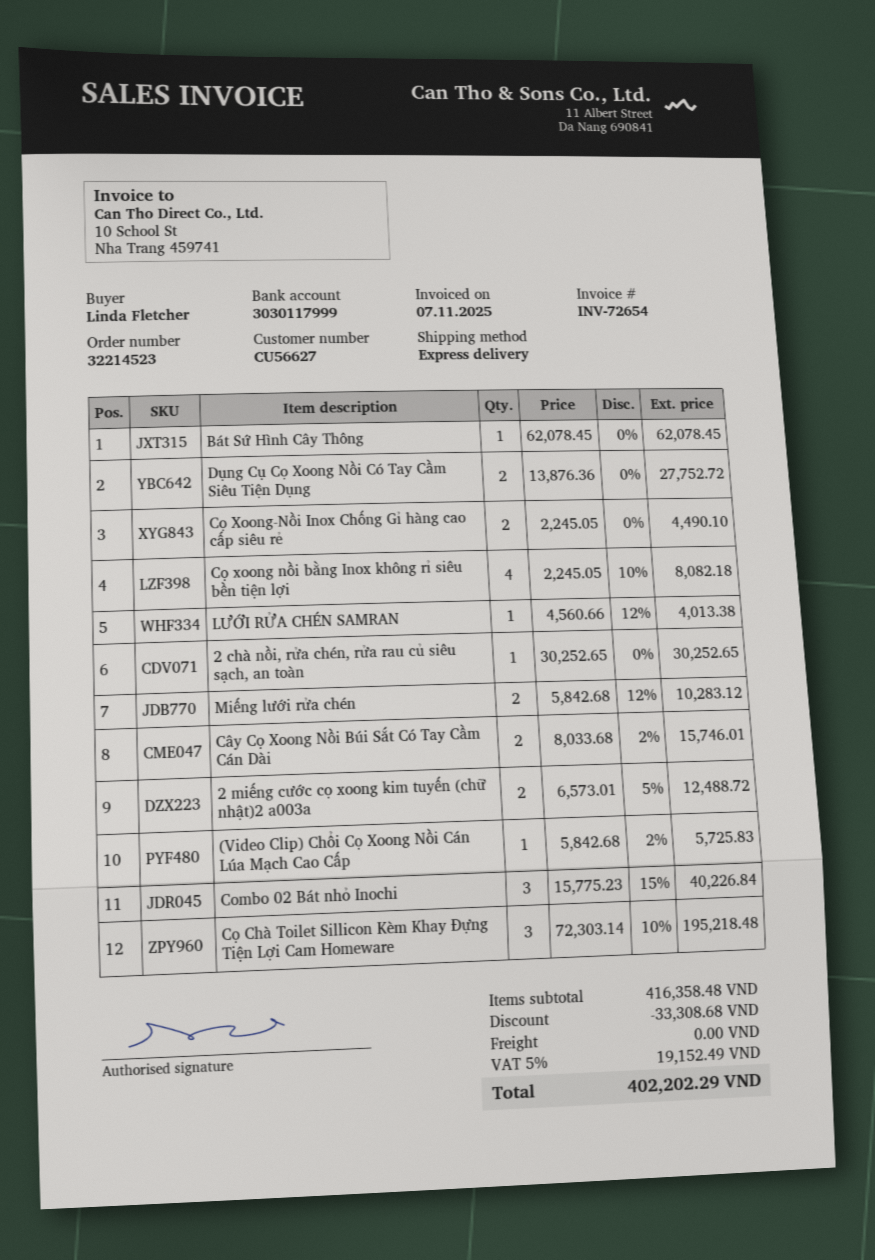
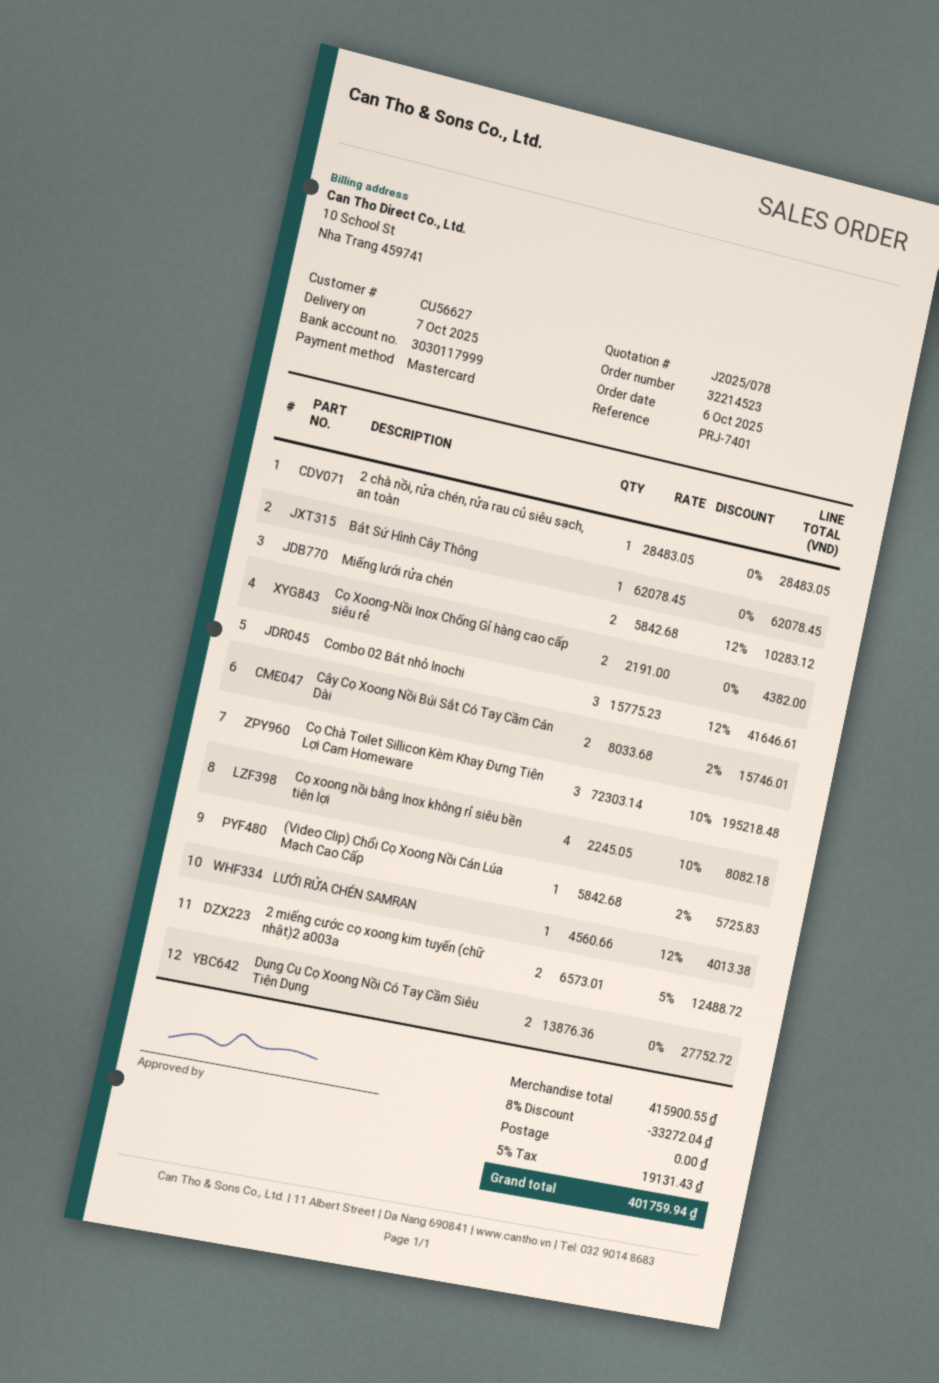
Cọ Xoong-Nồi Inox Chống Gỉ hàng cao cấp siêu rẻ: 2 x 2245.05 = 4490.10 -> 2 x 2191.00 = 4382.00
2 chà nồi, rửa chén, rửa rau củ siêu sạch, an toàn: 1 x 30252.65 = 30252.65 -> 1 x 28483.05 = 28483.05
Combo 02 Bát nhỏ Inochi: 3 x 15775.23 - 15% = 40226.84 -> 3 x 15775.23 - 12% = 41646.61
subtotal: 416358.48 -> 415900.55
discount: 33308.68 -> 33272.04
tax: 5% = 19152.49 -> 5% = 19131.43
total: 402202.29 -> 401759.94

